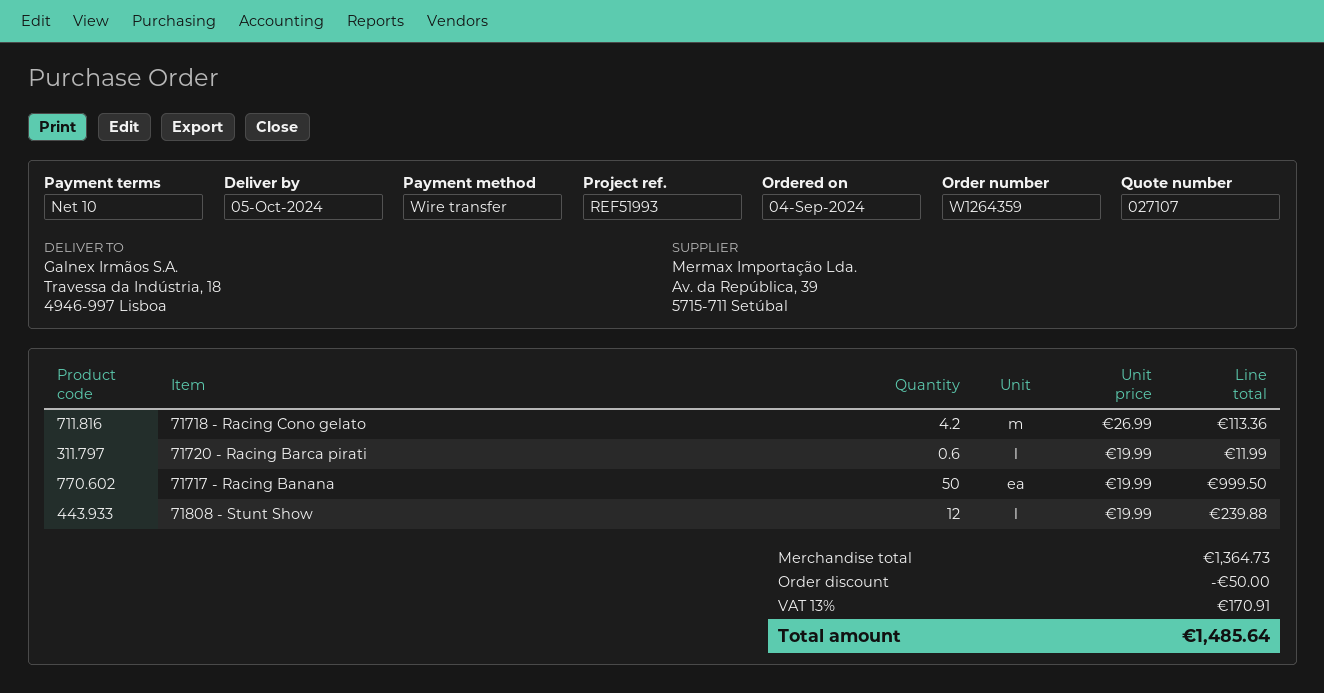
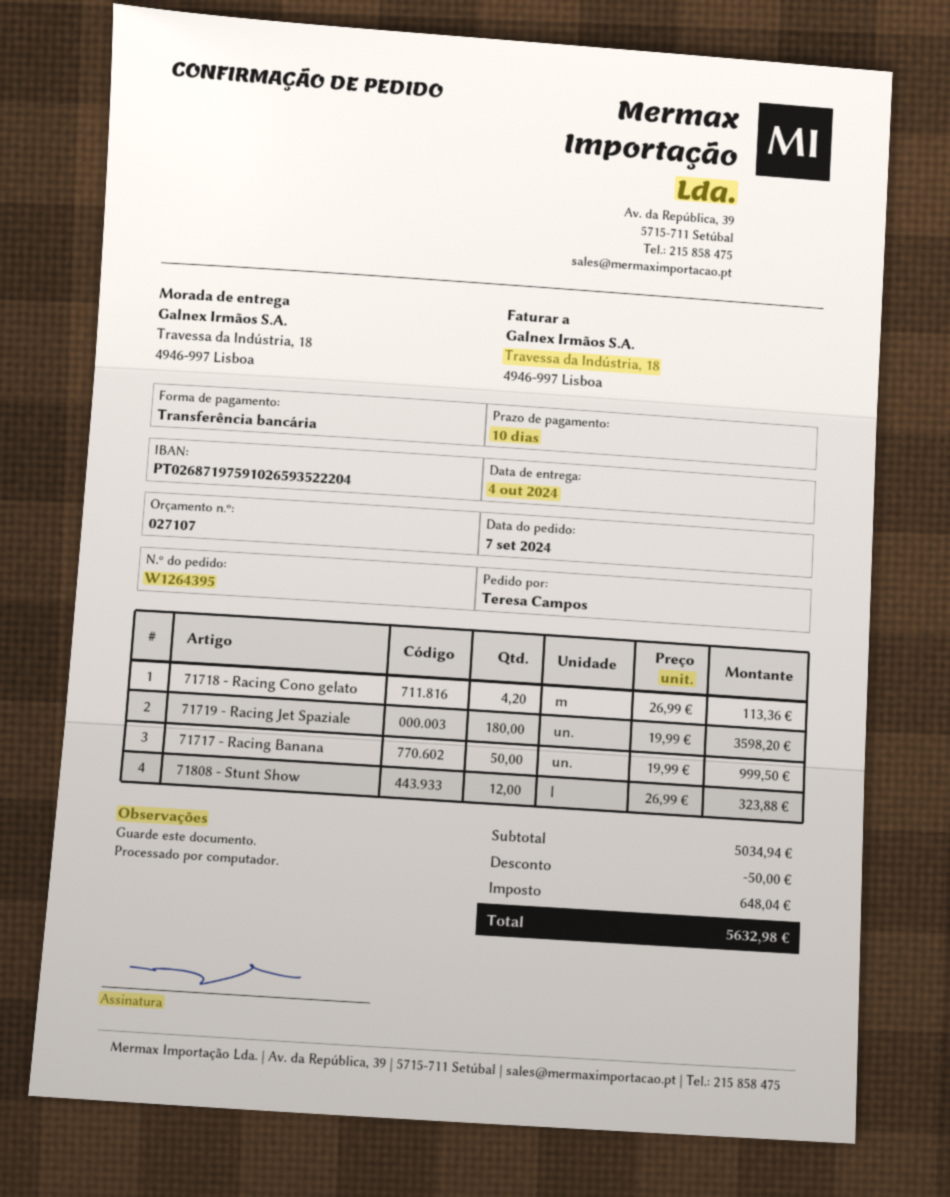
order number: W1264359 -> W1264395
order date: 2024-09-04 -> 2024-09-07
delivery date: 2024-10-05 -> 2024-10-04
71720 - Racing Barca pirati: 0.6 x 19.99 = 11.99 -> none
71808 - Stunt Show: 12 x 19.99 = 239.88 -> 12 x 26.99 = 323.88
71719 - Racing Jet Spaziale: none -> 180 x 19.99 = 3598.20
subtotal: 1364.73 -> 5034.94
tax: 170.91 -> 648.04
total: 1485.64 -> 5632.98

